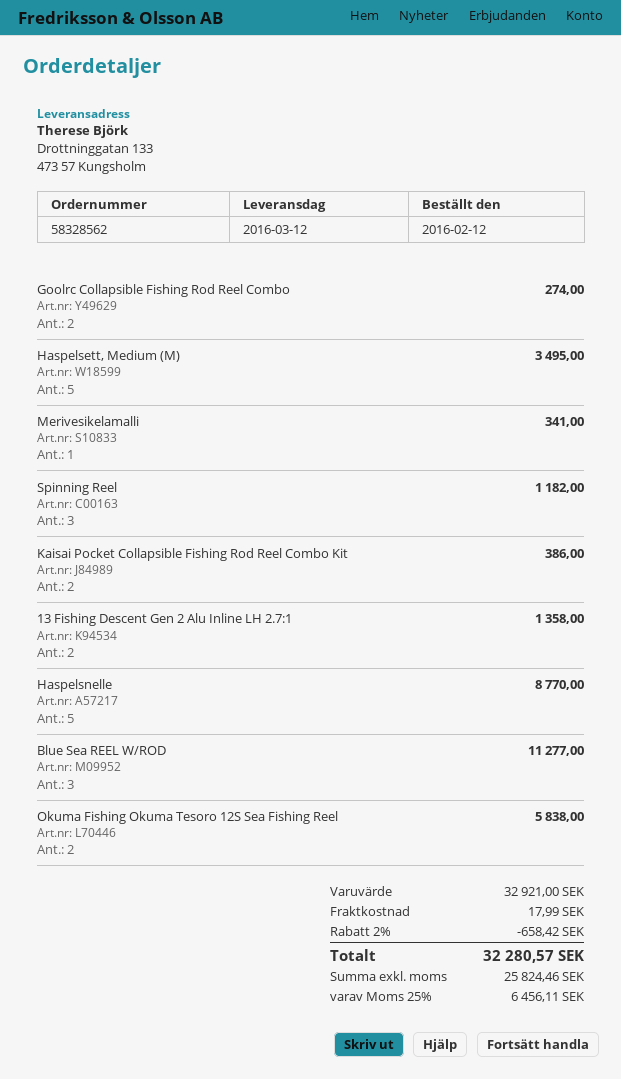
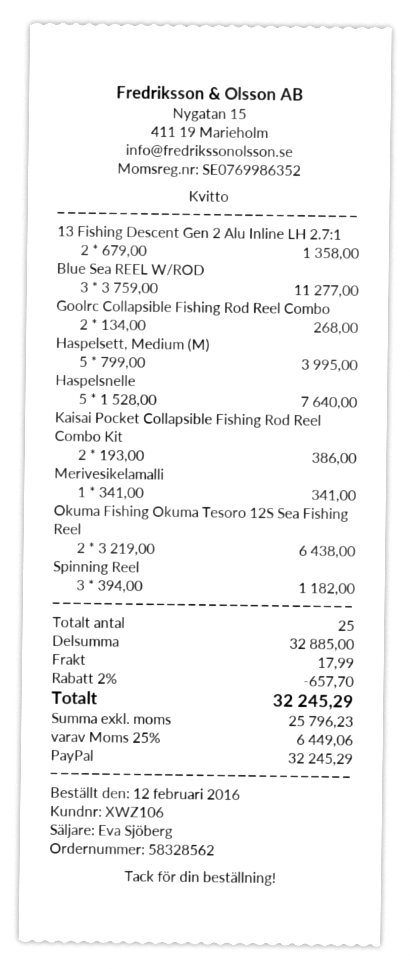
Goolrc Collapsible Fishing Rod Reel Combo: 2 for 274.00 -> 2 for 268.00
Haspelsett, Medium (M): 5 for 3495.00 -> 5 for 3995.00
Haspelsnelle: 5 for 8770.00 -> 5 for 7640.00
Okuma Fishing Okuma Tesoro 12S Sea Fishing Reel: 2 for 5838.00 -> 2 for 6438.00
subtotal: 32921.00 -> 32885.00
discount: 2% = 658.42 -> 2% = 657.70
net: 25824.46 -> 25796.23
tax: 25% = 6456.11 -> 25% = 6449.06
total: 32280.57 -> 32245.29

